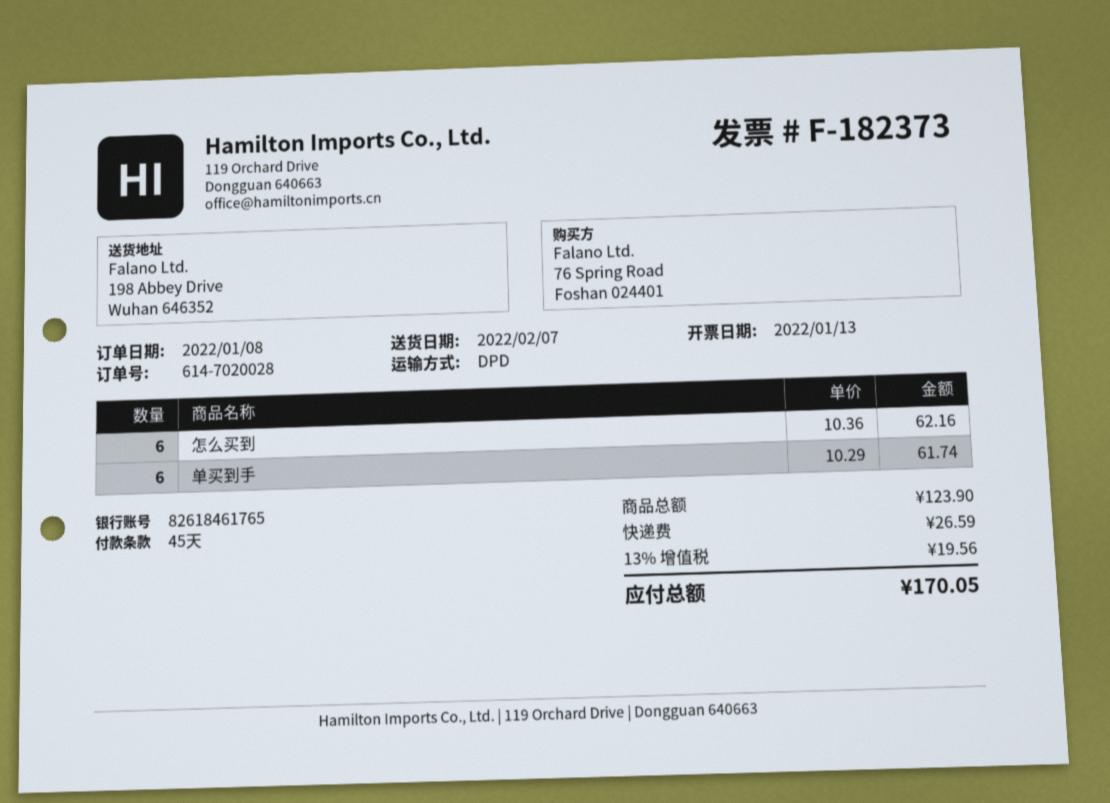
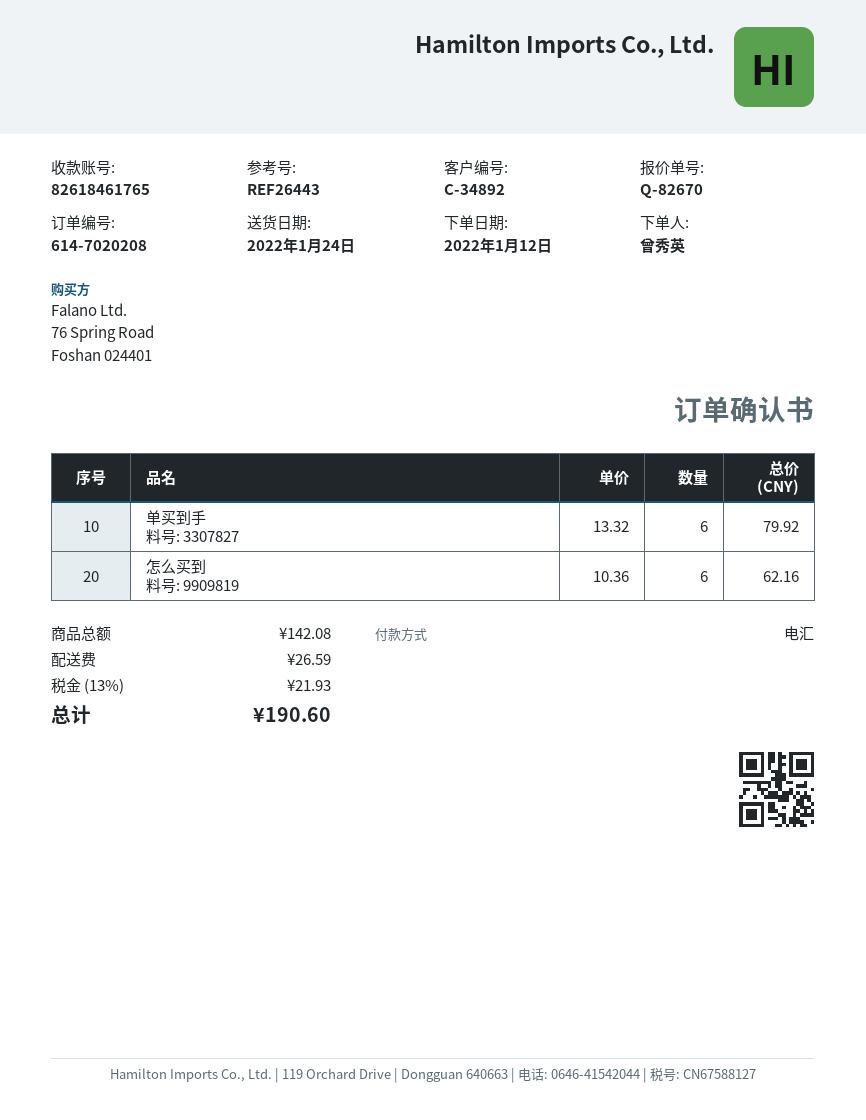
order number: 614-7020028 -> 614-7020208
order date: 2022-01-08 -> 2022-01-12
delivery date: 2022-02-07 -> 2022-01-24
单买到手: 6 x 10.29 = 61.74 -> 6 x 13.32 = 79.92
subtotal: 123.90 -> 142.08
tax: 13% = 19.56 -> 13% = 21.93
total: 170.05 -> 190.60

